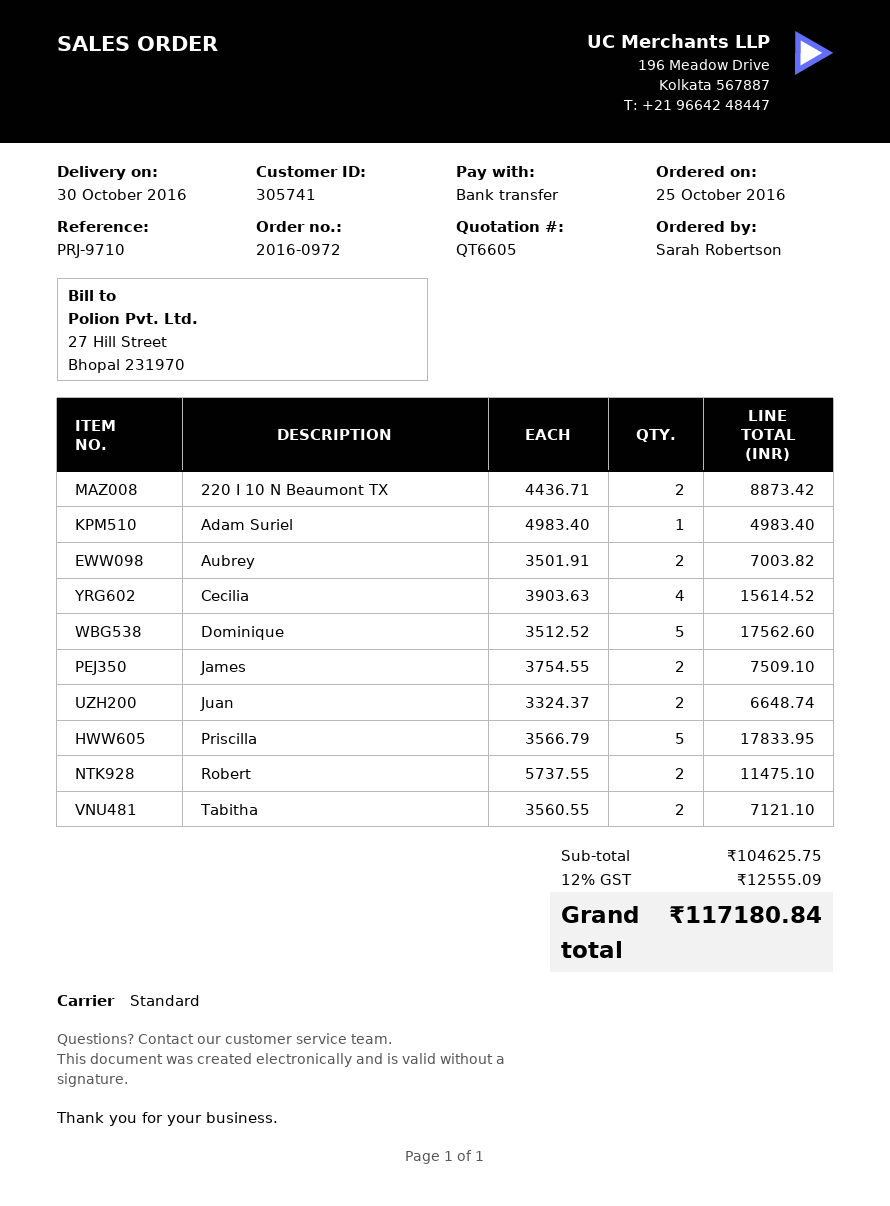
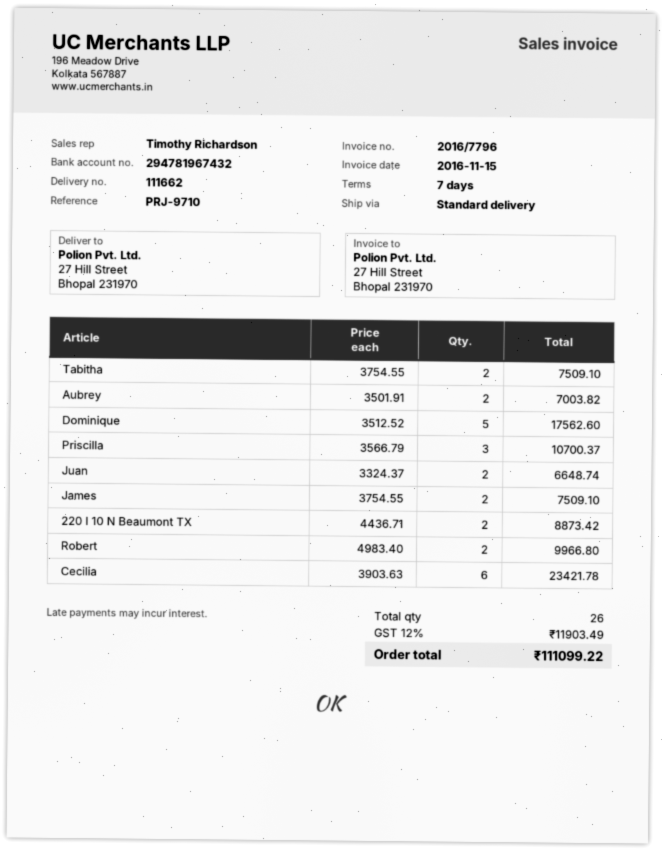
Adam Suriel: 1 x 4983.40 = 4983.40 -> none
Cecilia: 4 x 3903.63 = 15614.52 -> 6 x 3903.63 = 23421.78
Priscilla: 5 x 3566.79 = 17833.95 -> 3 x 3566.79 = 10700.37
Robert: 2 x 5737.55 = 11475.10 -> 2 x 4983.40 = 9966.80
Tabitha: 2 x 3560.55 = 7121.10 -> 2 x 3754.55 = 7509.10
tax: 12% = 12555.09 -> 12% = 11903.49
total: 117180.84 -> 111099.22

